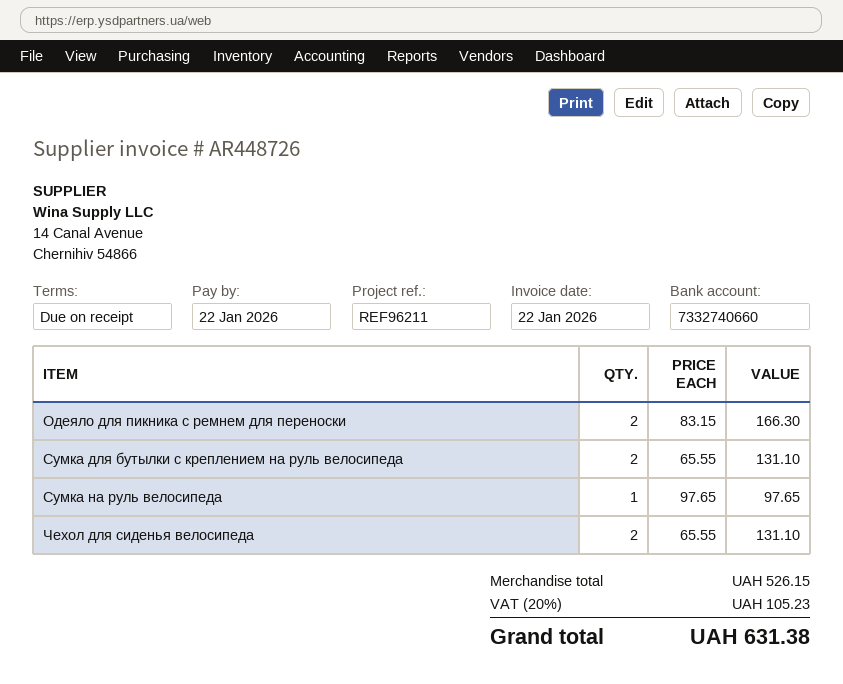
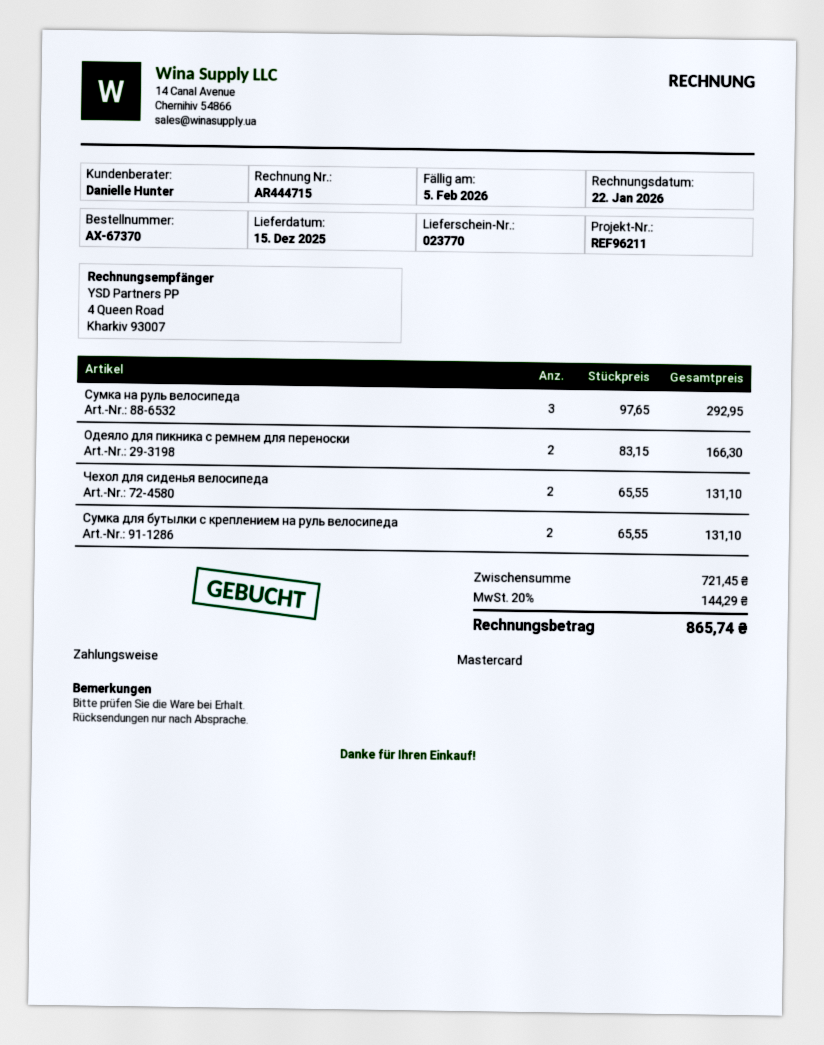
invoice number: AR448726 -> AR444715
due date: 2026-01-22 -> 2026-02-05
Сумка на руль велосипеда: 1 x 97.65 = 97.65 -> 3 x 97.65 = 292.95
subtotal: 526.15 -> 721.45
tax: 20% = 105.23 -> 20% = 144.29
total: 631.38 -> 865.74

